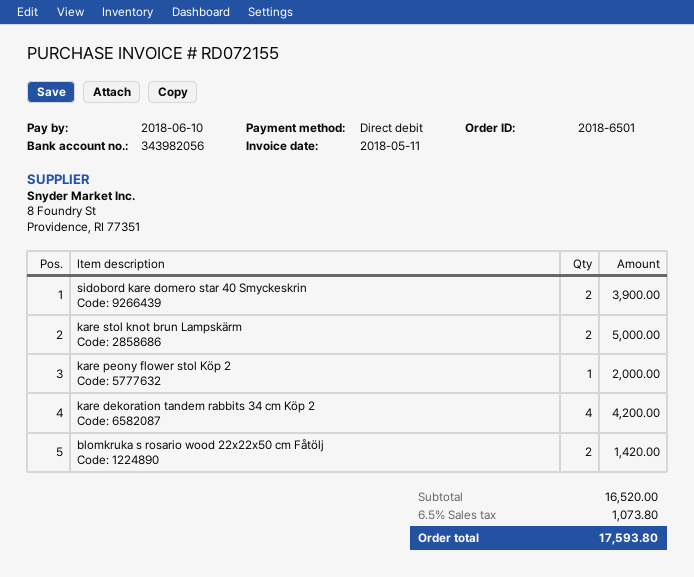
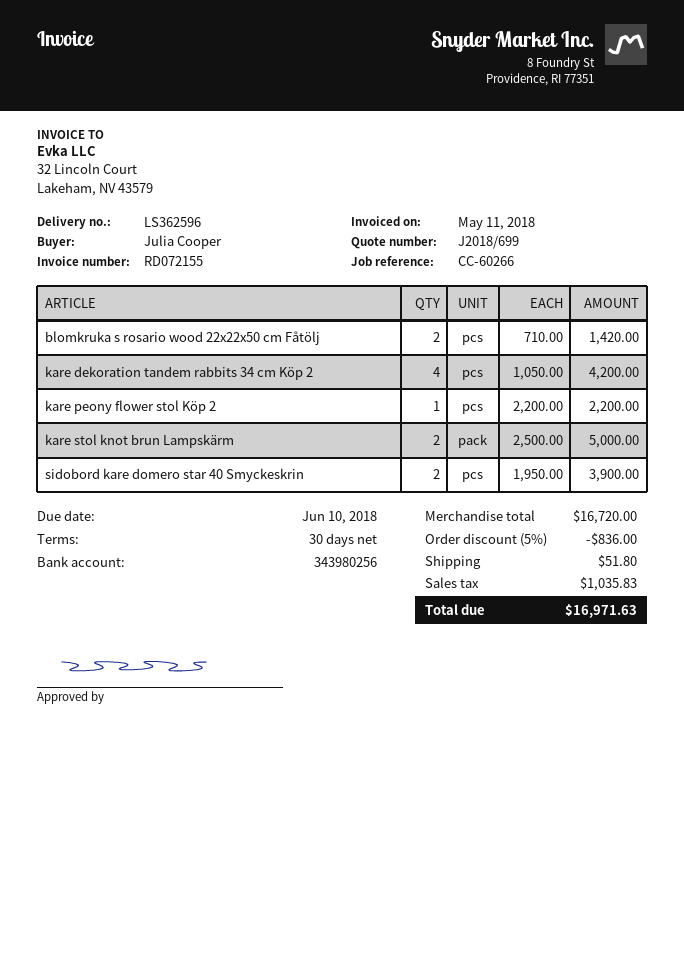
bank account: 343982056 -> 343980256
kare peony flower stol Köp 2: 1 for 2000.00 -> 1 for 2200.00
subtotal: 16520.00 -> 16720.00
discount: none -> 5% = 836.00
shipping: none -> 51.80
tax: 1073.80 -> 1035.83
total: 17593.80 -> 16971.63

